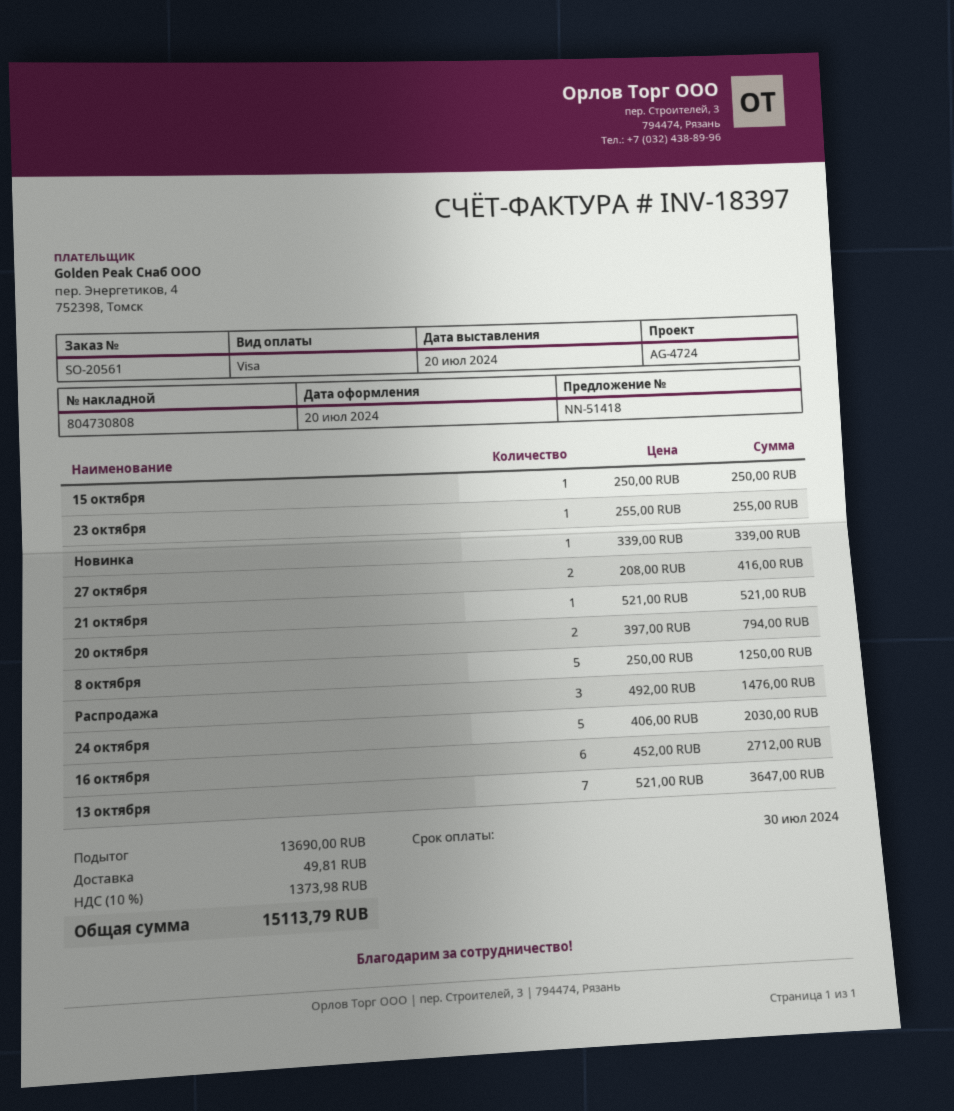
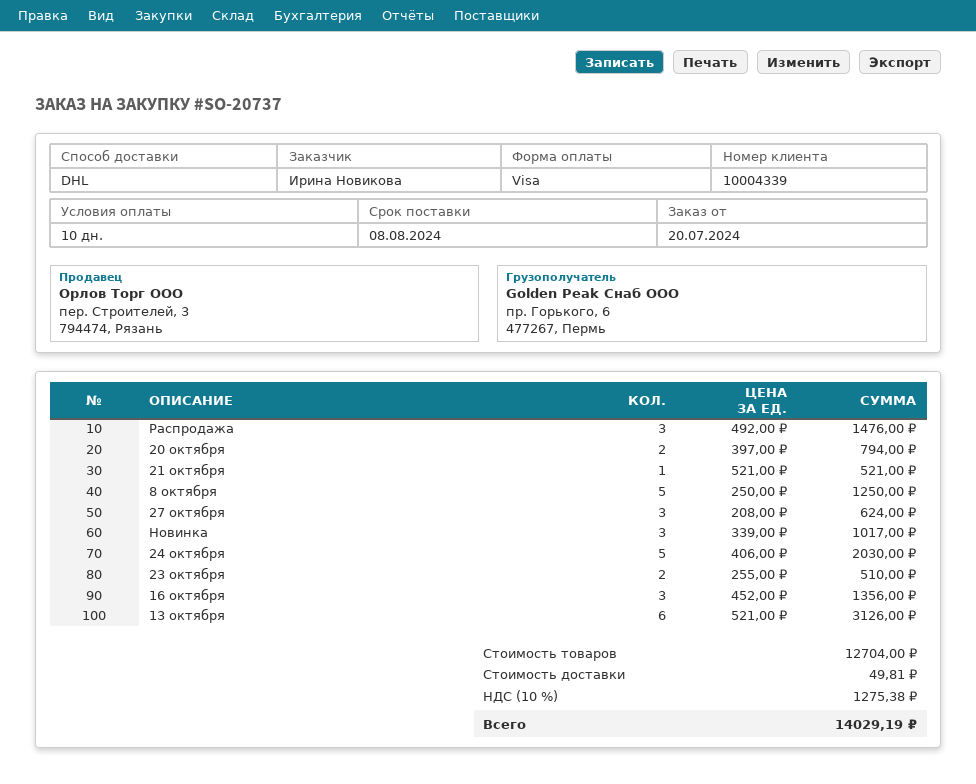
order number: SO-20561 -> SO-20737
15 октября: 1 x 250.00 = 250.00 -> none
23 октября: 1 x 255.00 = 255.00 -> 2 x 255.00 = 510.00
Новинка: 1 x 339.00 = 339.00 -> 3 x 339.00 = 1017.00
27 октября: 2 x 208.00 = 416.00 -> 3 x 208.00 = 624.00
16 октября: 6 x 452.00 = 2712.00 -> 3 x 452.00 = 1356.00
13 октября: 7 x 521.00 = 3647.00 -> 6 x 521.00 = 3126.00
subtotal: 13690.00 -> 12704.00
tax: 10% = 1373.98 -> 10% = 1275.38
total: 15113.79 -> 14029.19

